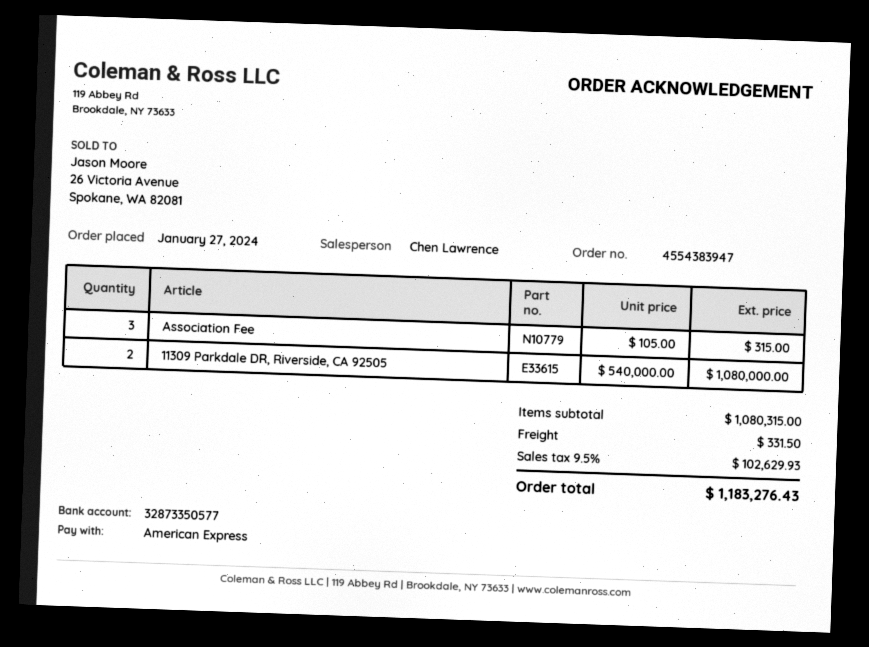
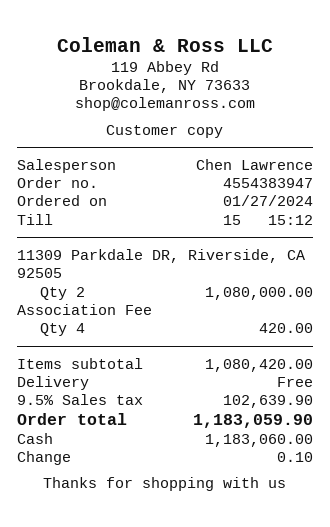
payment method: American Express -> cash
Association Fee: 3 for 315.00 -> 4 for 420.00
subtotal: 1080315.00 -> 1080420.00
shipping: 331.50 -> 0.00
tax: 9.5% = 102629.93 -> 9.5% = 102639.90
total: 1183276.43 -> 1183059.90

